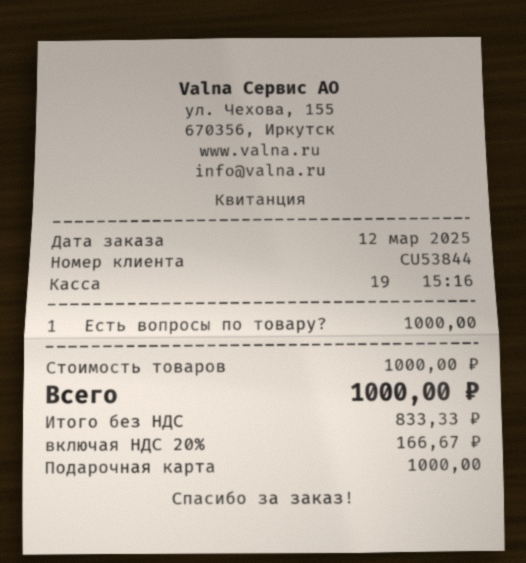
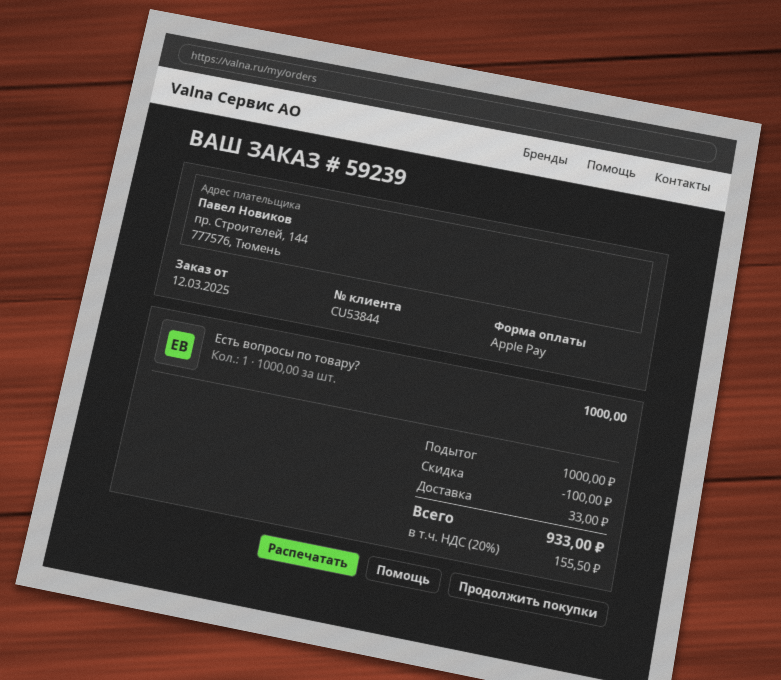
payment method: gift card -> Apple Pay
discount: none -> 100.00
shipping: none -> 33.00
tax: 20% = 166.67 -> 20% = 155.50
total: 1000.00 -> 933.00

